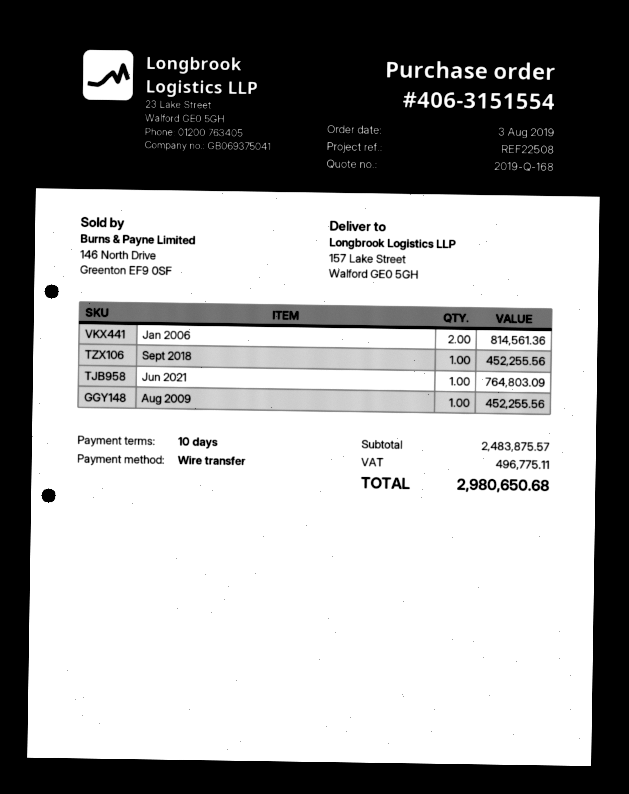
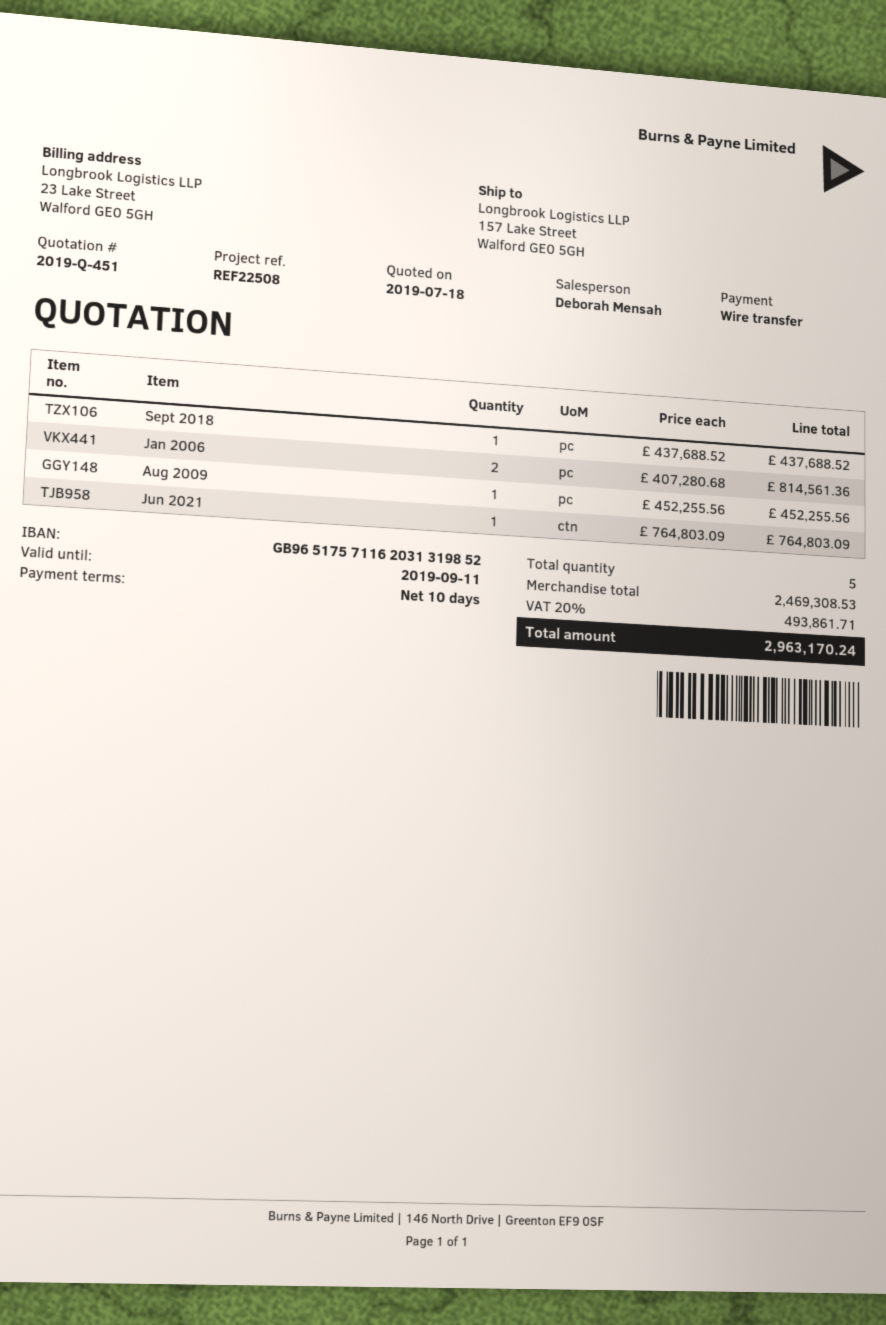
quote number: 2019-Q-168 -> 2019-Q-451
Sept 2018: 1 for 452255.56 -> 1 for 437688.52
subtotal: 2483875.57 -> 2469308.53
tax: 496775.11 -> 493861.71
total: 2980650.68 -> 2963170.24

